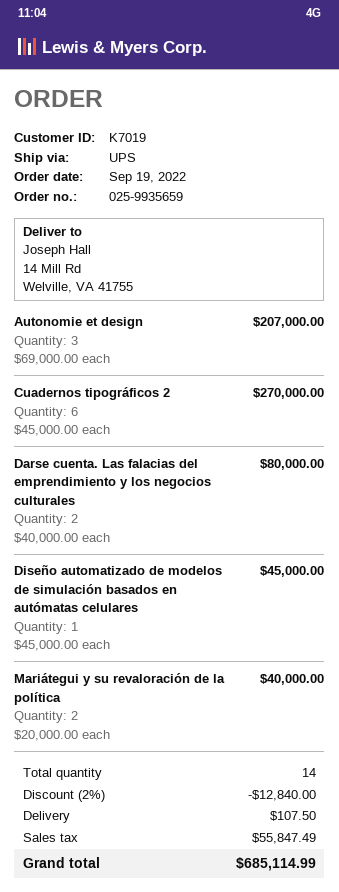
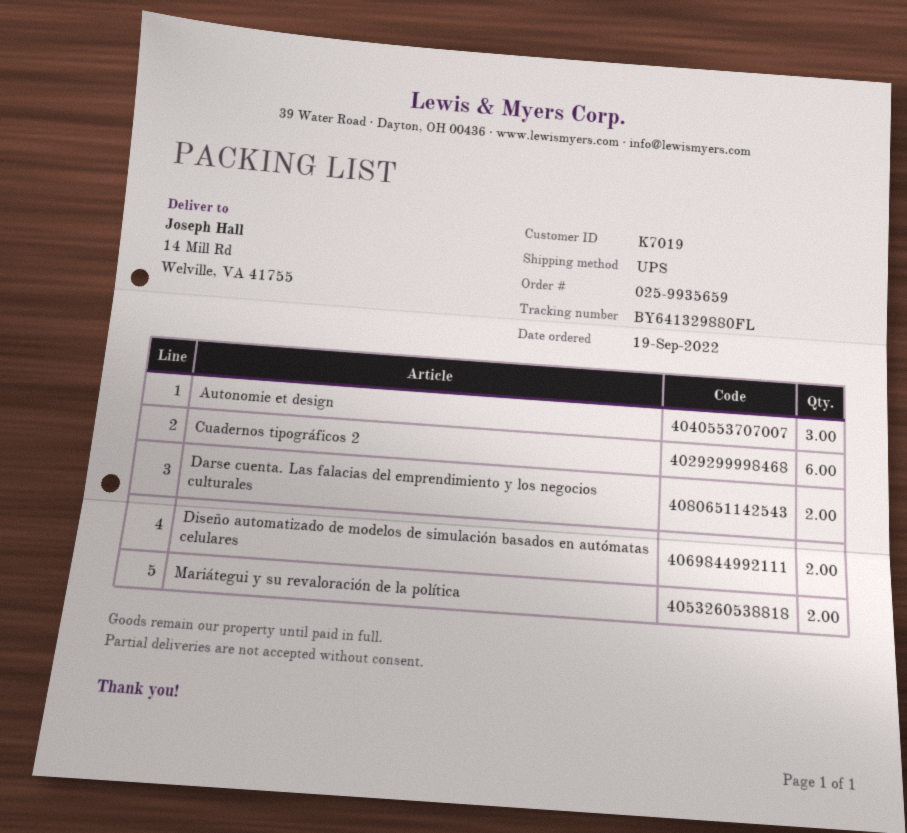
Diseño automatizado de modelos de simulación basados en autómatas celulares: 1 -> 2

